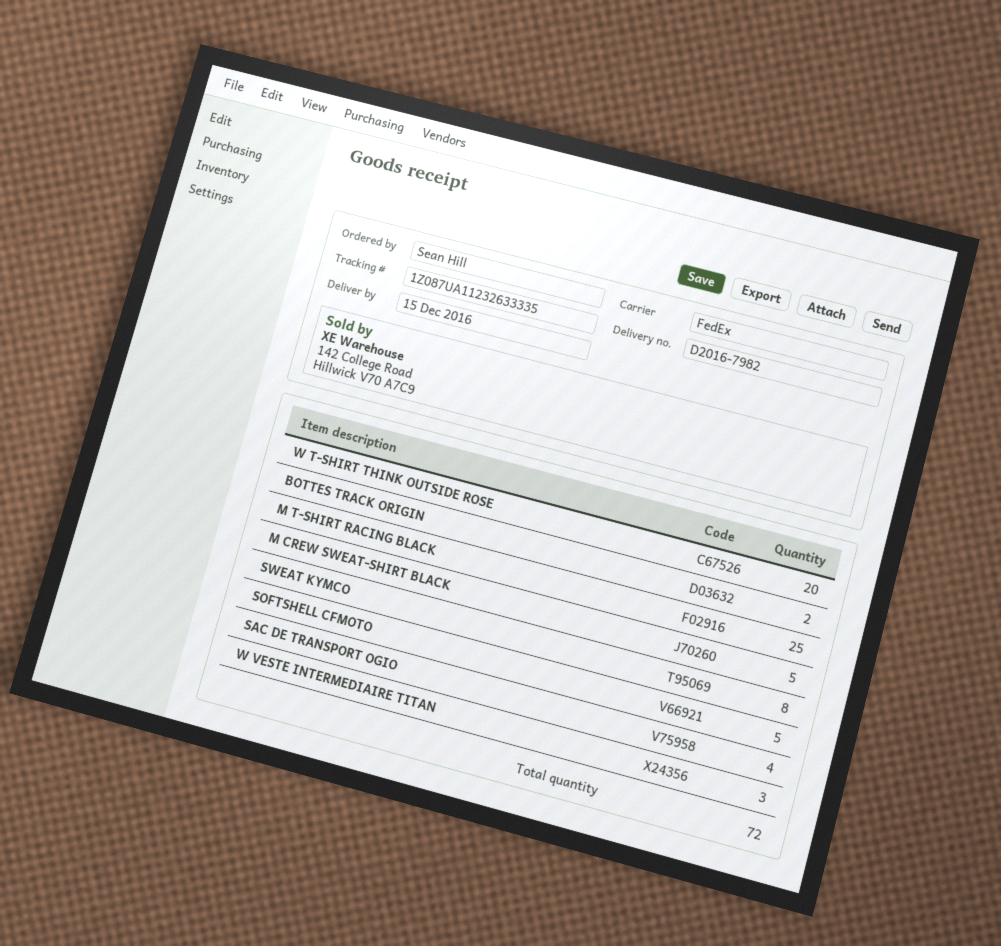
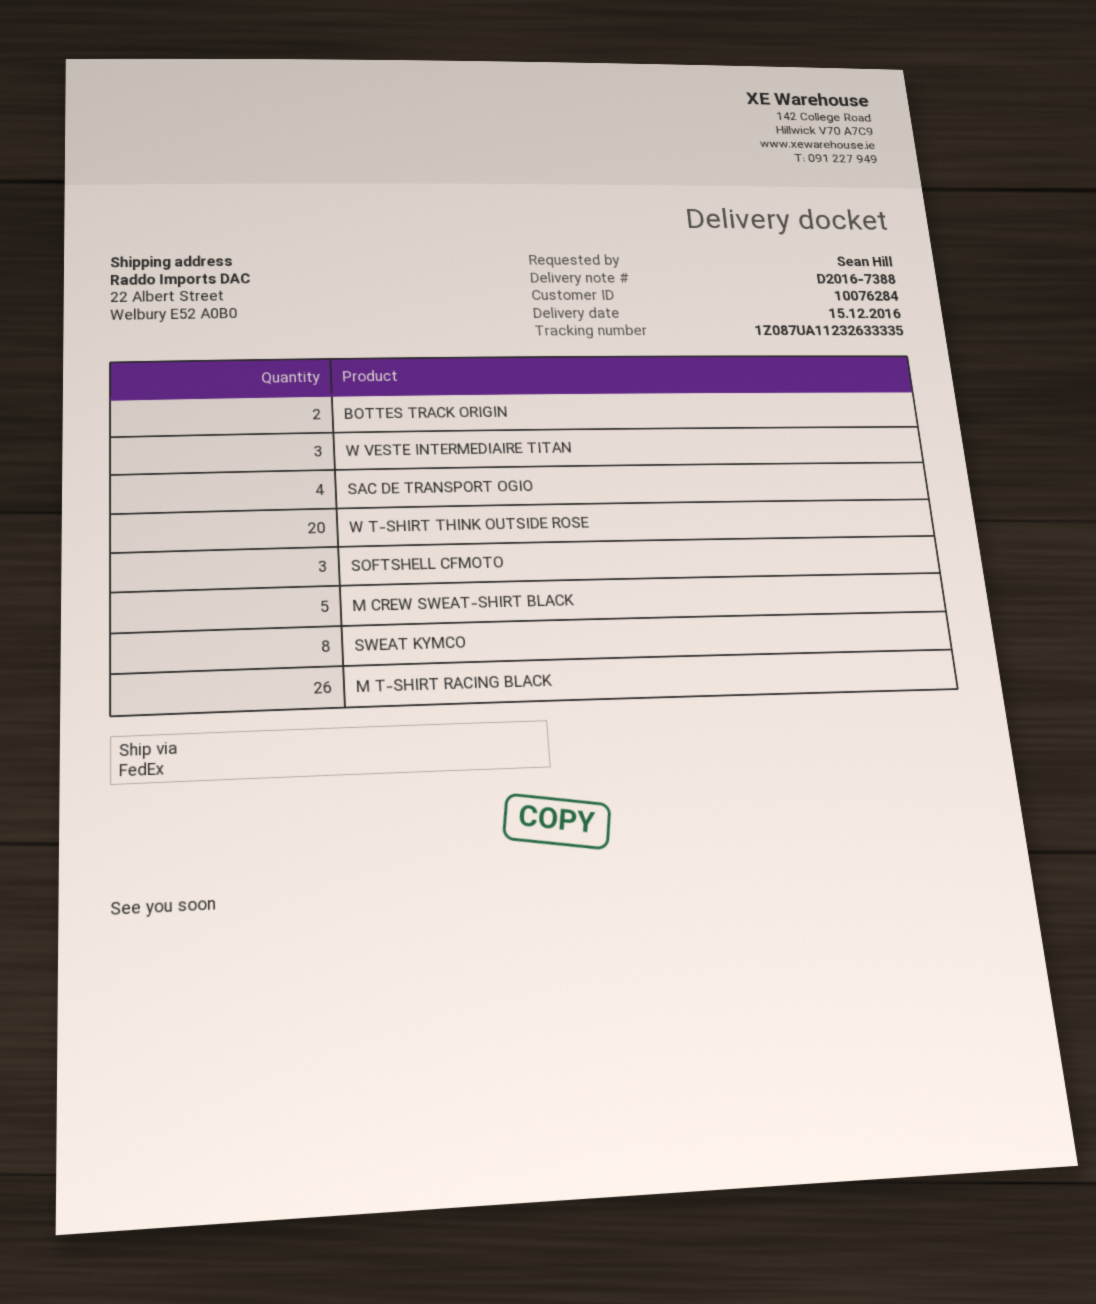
delivery note number: D2016-7982 -> D2016-7388
M T-SHIRT RACING BLACK: 25 -> 26
SOFTSHELL CFMOTO: 5 -> 3

